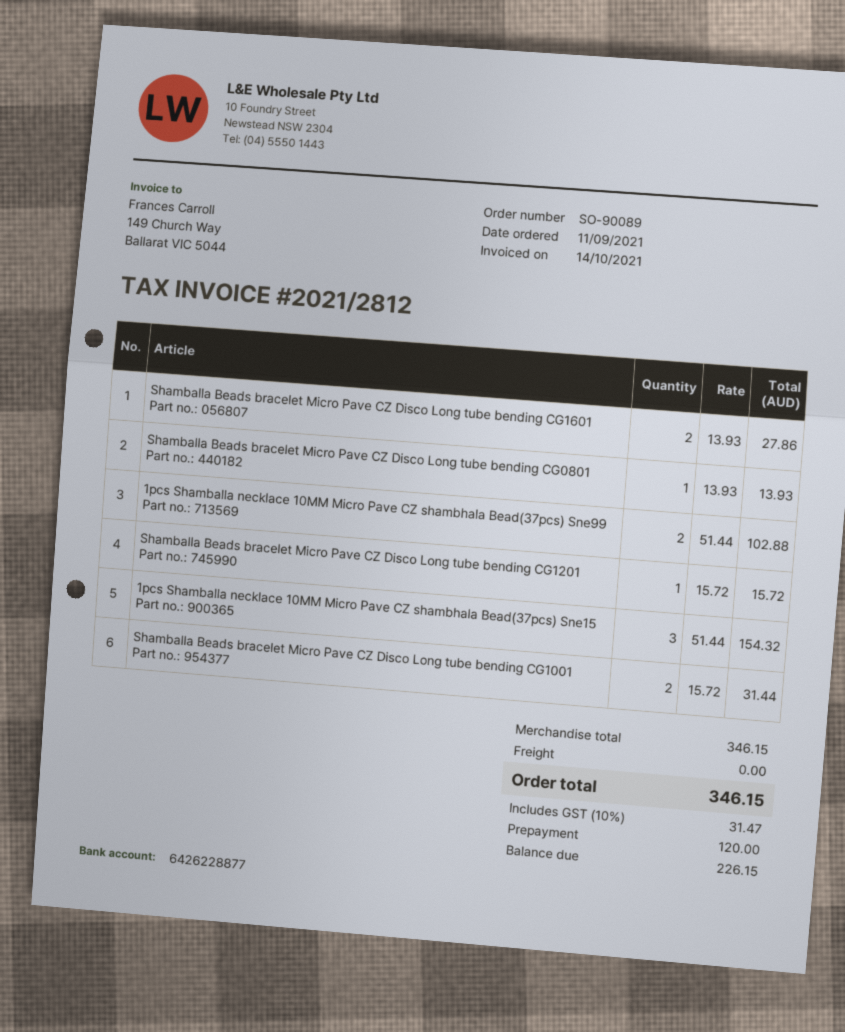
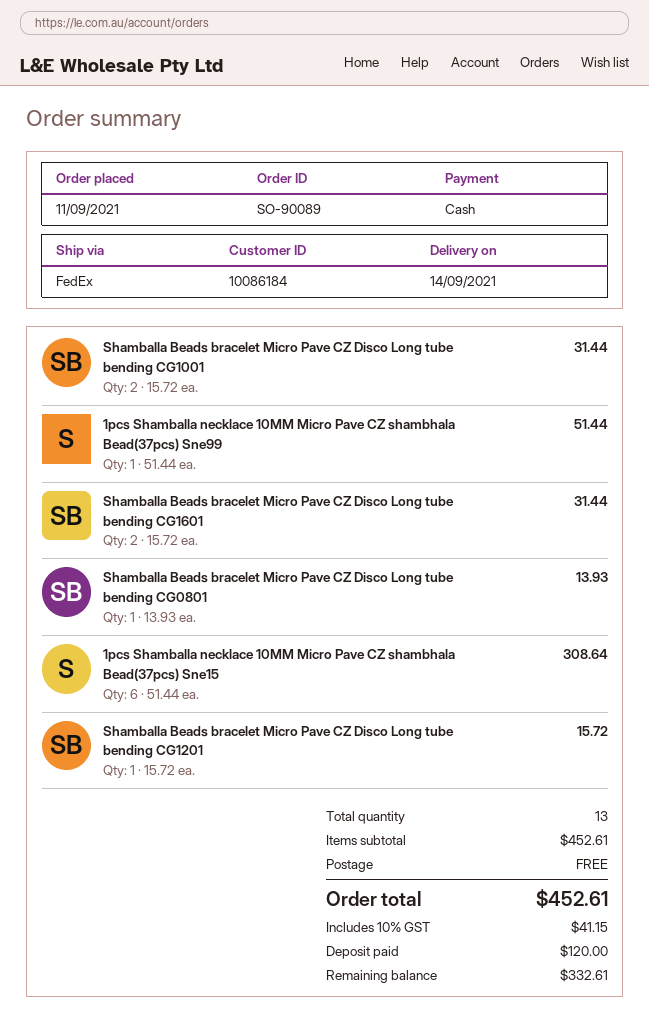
Shamballa Beads bracelet Micro Pave CZ Disco Long tube bending CG1601: 2 x 13.93 = 27.86 -> 2 x 15.72 = 31.44
1pcs Shamballa necklace 10MM Micro Pave CZ shambhala Bead(37pcs) Sne99: 2 x 51.44 = 102.88 -> 1 x 51.44 = 51.44
1pcs Shamballa necklace 10MM Micro Pave CZ shambhala Bead(37pcs) Sne15: 3 x 51.44 = 154.32 -> 6 x 51.44 = 308.64
subtotal: 346.15 -> 452.61
tax: 10% = 31.47 -> 10% = 41.15
total: 346.15 -> 452.61
balance: 226.15 -> 332.61

